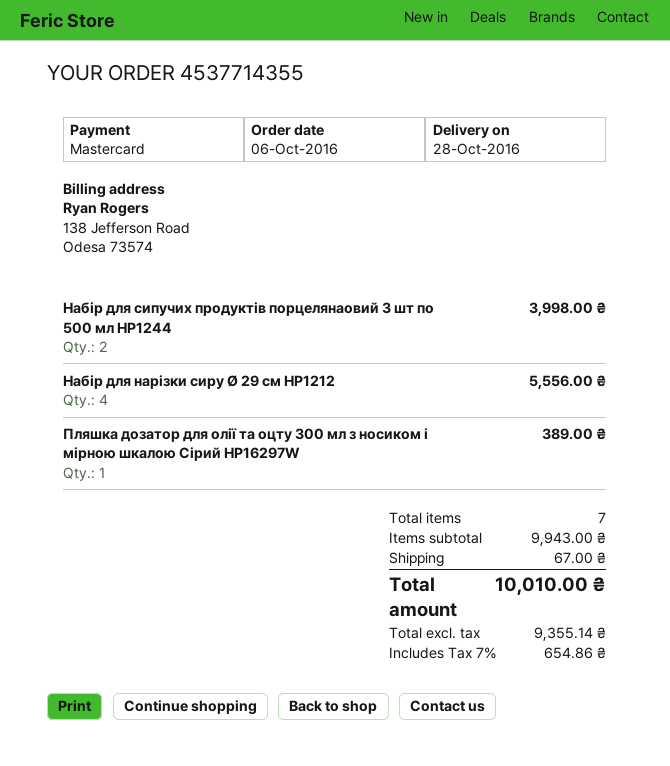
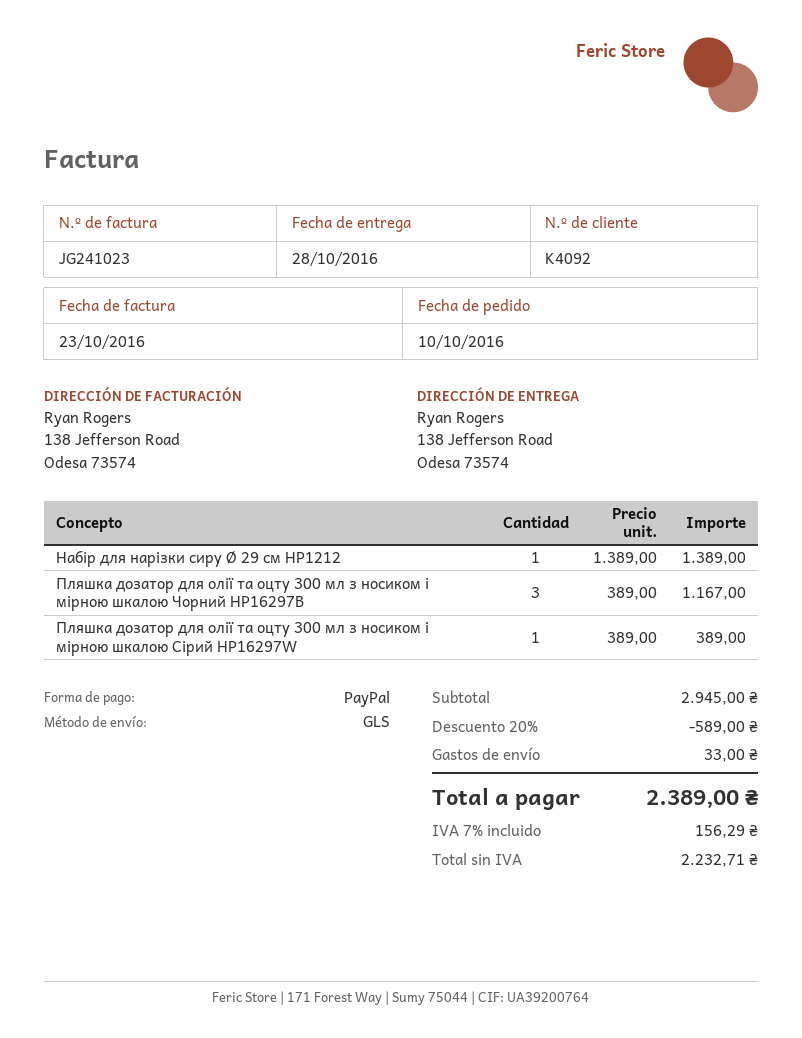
order date: 2016-10-06 -> 2016-10-10
payment method: Mastercard -> PayPal
Набір для сипучих продуктів порцелянаовий 3 шт по 500 мл HP1244: 2 for 3998.00 -> none
Набір для нарізки сиру Ø 29 см HP1212: 4 for 5556.00 -> 1 for 1389.00
Пляшка дозатор для олії та оцту 300 мл з носиком і мірною шкалою Чорний HP16297B: none -> 3 for 1167.00
subtotal: 9943.00 -> 2945.00
discount: none -> 20% = 589.00
shipping: 67.00 -> 33.00
net: 9355.14 -> 2232.71
tax: 7% = 654.86 -> 7% = 156.29
total: 10010.00 -> 2389.00

